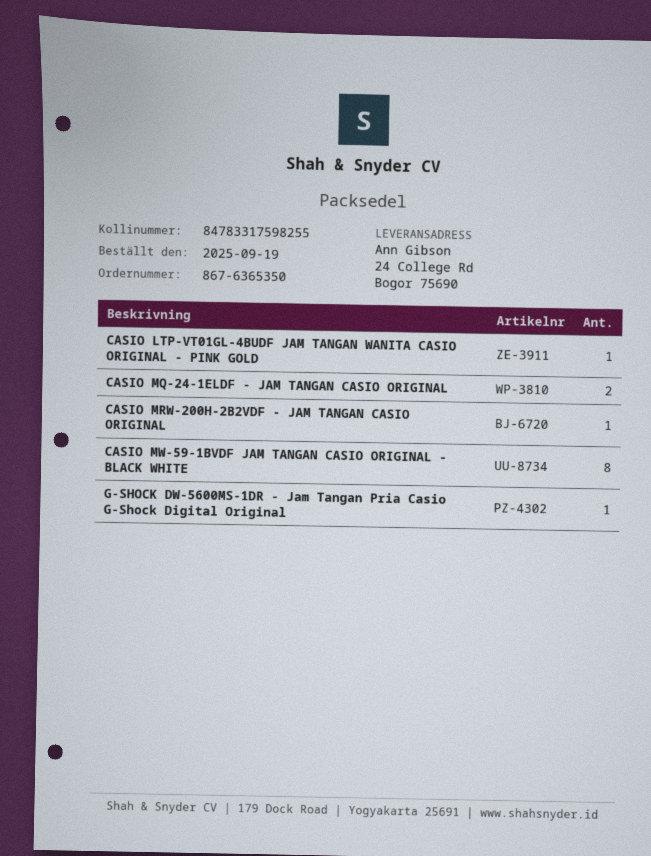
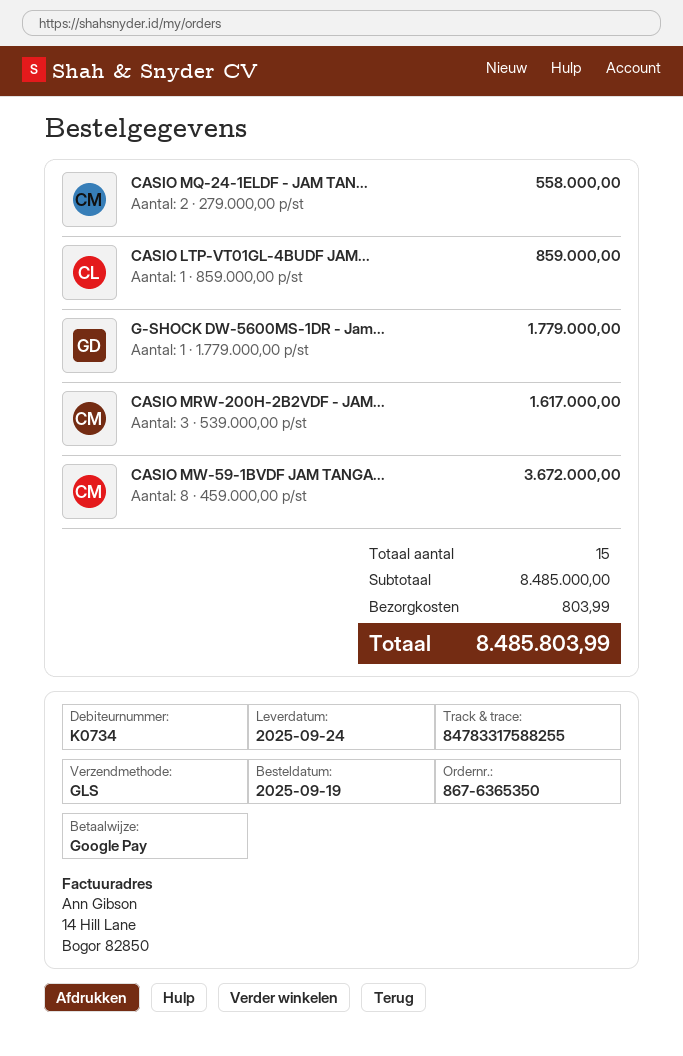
tracking number: 84783317598255 -> 84783317588255
CASIO MRW-200H-2B2VDF - JAM TANGAN CASIO ORIGINAL: 1 -> 3

